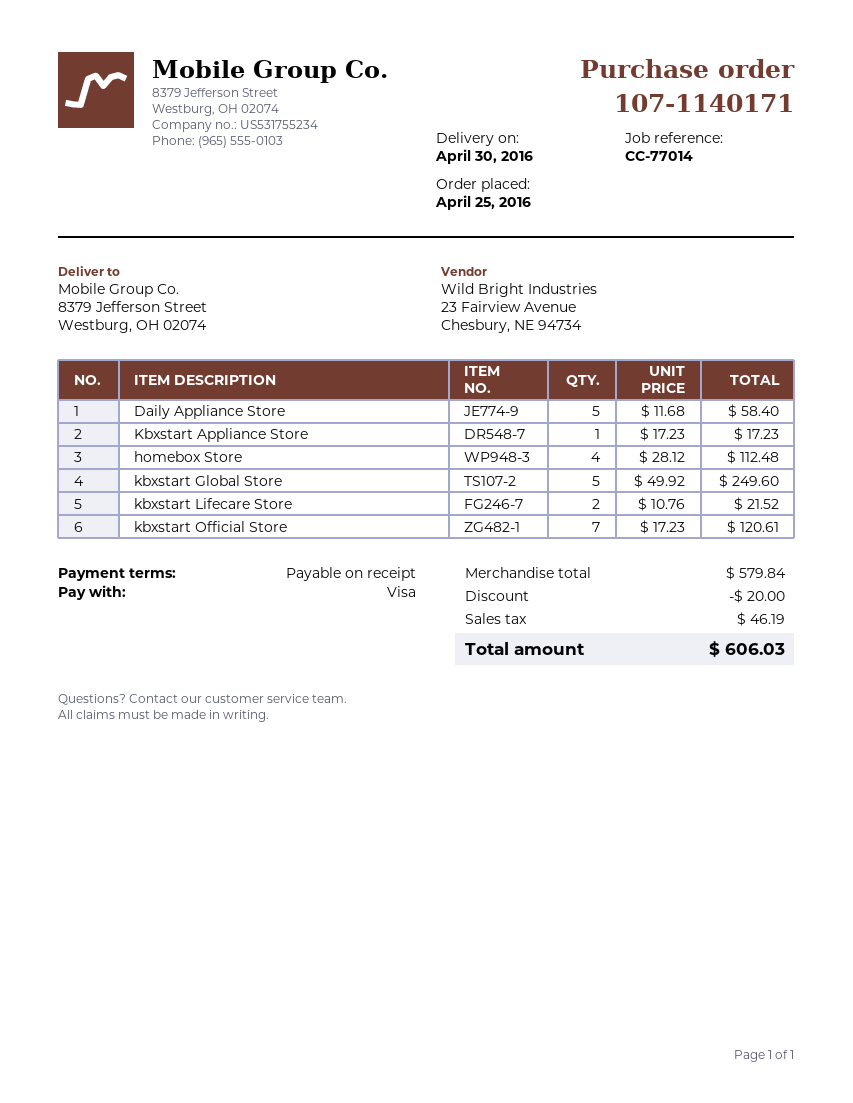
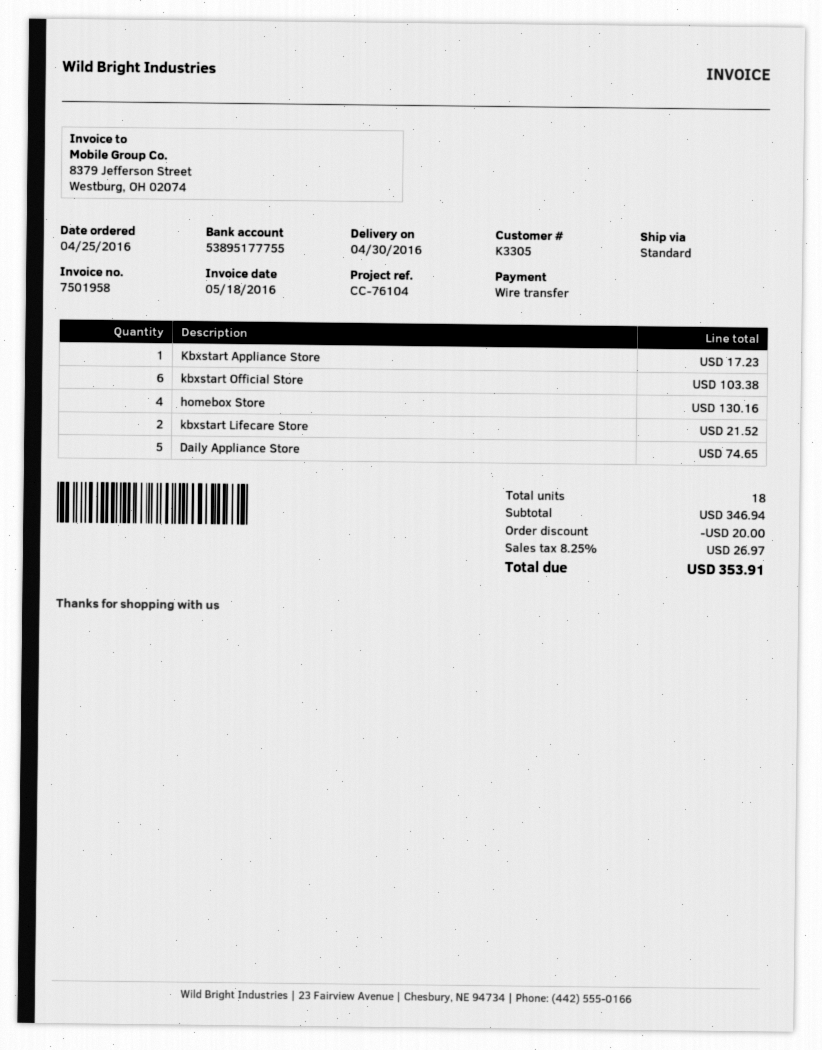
reference: CC-77014 -> CC-76104
payment method: Visa -> bank transfer
Daily Appliance Store: 5 for 58.40 -> 5 for 74.65
homebox Store: 4 for 112.48 -> 4 for 130.16
kbxstart Global Store: 5 for 249.60 -> none
kbxstart Official Store: 7 for 120.61 -> 6 for 103.38
subtotal: 579.84 -> 346.94
tax: 46.19 -> 26.97
total: 606.03 -> 353.91

